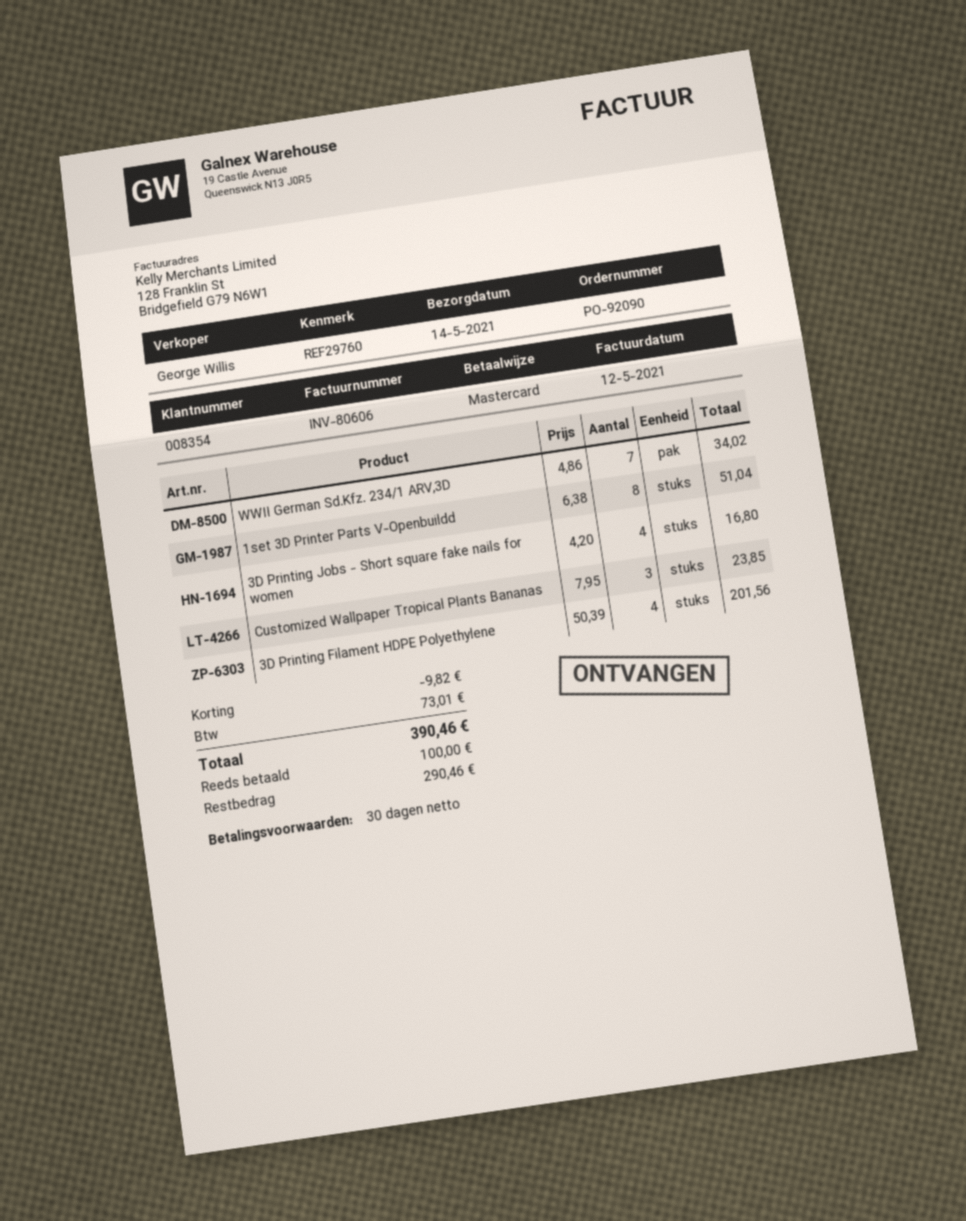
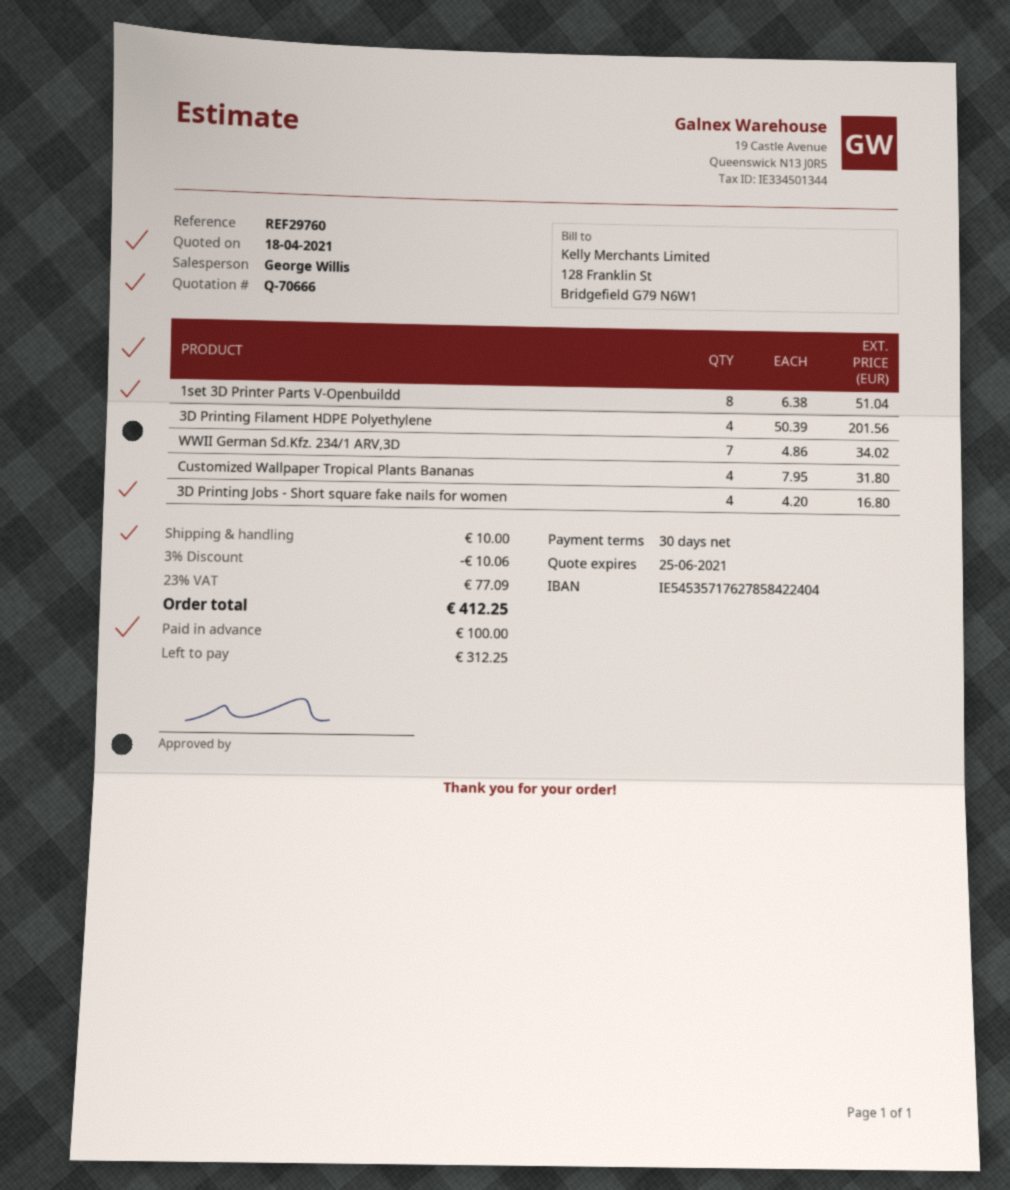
Customized Wallpaper Tropical Plants Bananas: 3 x 7.95 = 23.85 -> 4 x 7.95 = 31.80
discount: 9.82 -> 10.06
shipping: none -> 10.00
tax: 73.01 -> 77.09
total: 390.46 -> 412.25
balance: 290.46 -> 312.25

